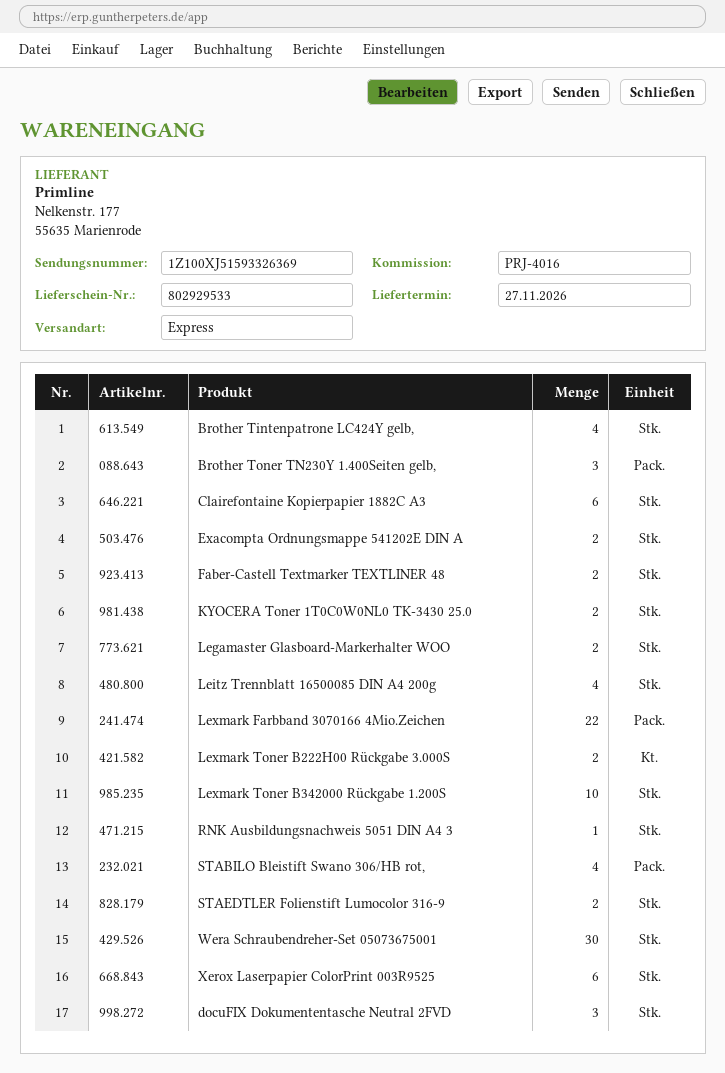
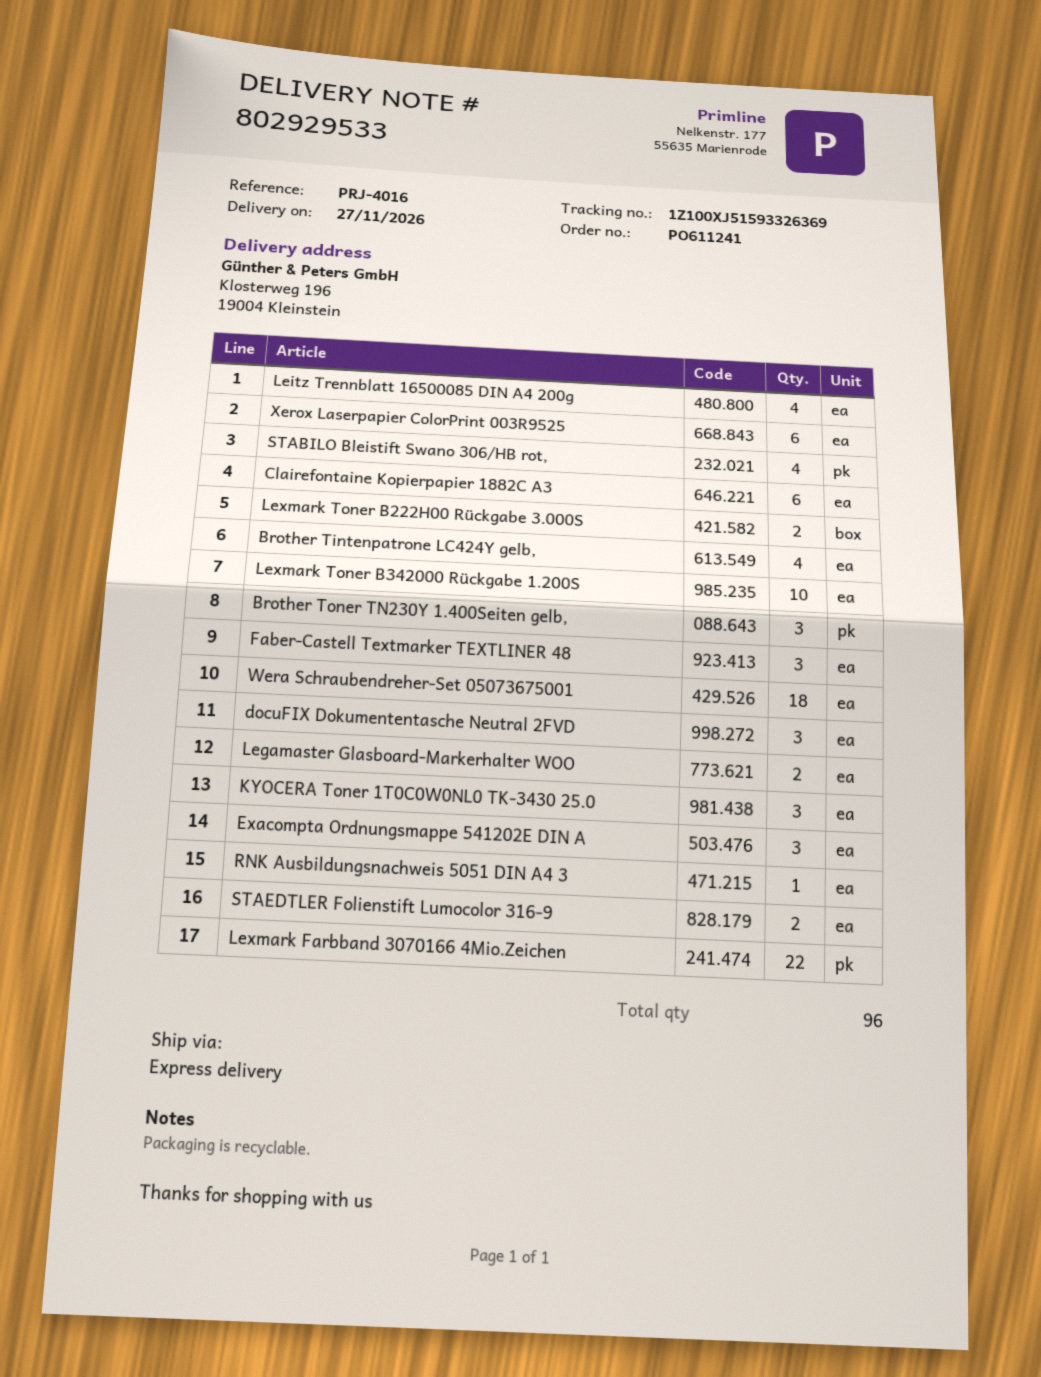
Exacompta Ordnungsmappe 541202E DIN A: 2 -> 3
Faber-Castell Textmarker TEXTLINER 48: 2 -> 3
KYOCERA Toner 1T0C0W0NL0 TK-3430 25.0: 2 -> 3
Wera Schraubendreher-Set 05073675001: 30 -> 18

